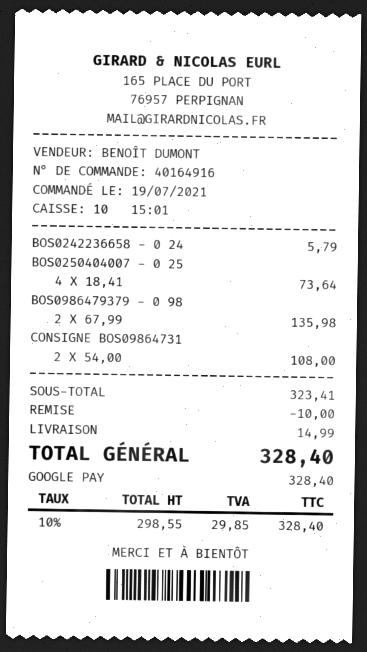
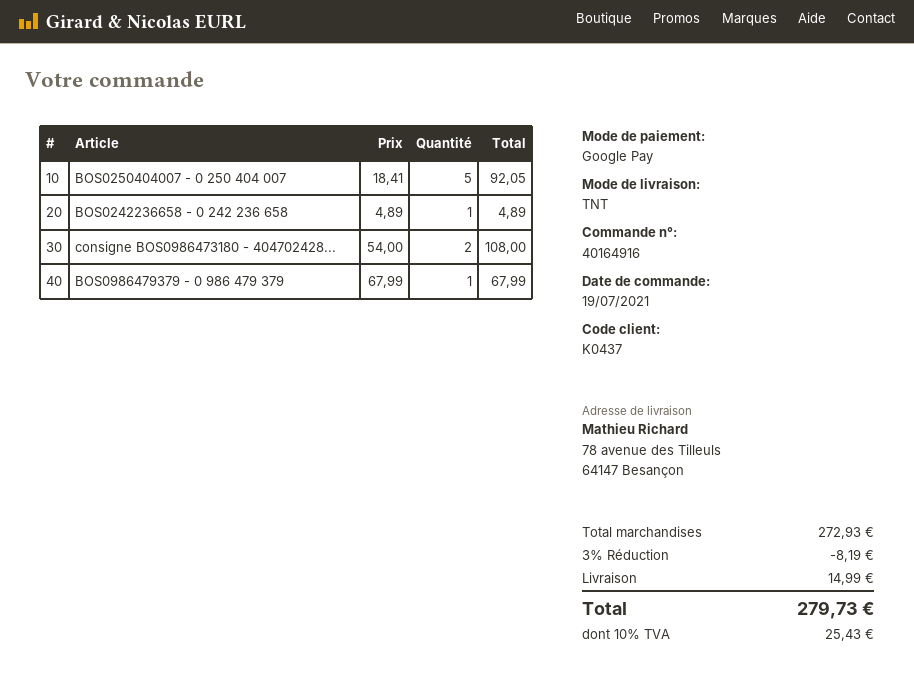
BOS0242236658 - 0 24: 1 x 5.79 = 5.79 -> 1 x 4.89 = 4.89
BOS0250404007 - 0 25: 4 x 18.41 = 73.64 -> 5 x 18.41 = 92.05
BOS0986479379 - 0 98: 2 x 67.99 = 135.98 -> 1 x 67.99 = 67.99
subtotal: 323.41 -> 272.93
discount: 10.00 -> 8.19
tax: 10% = 29.85 -> 10% = 25.43
total: 328.40 -> 279.73

